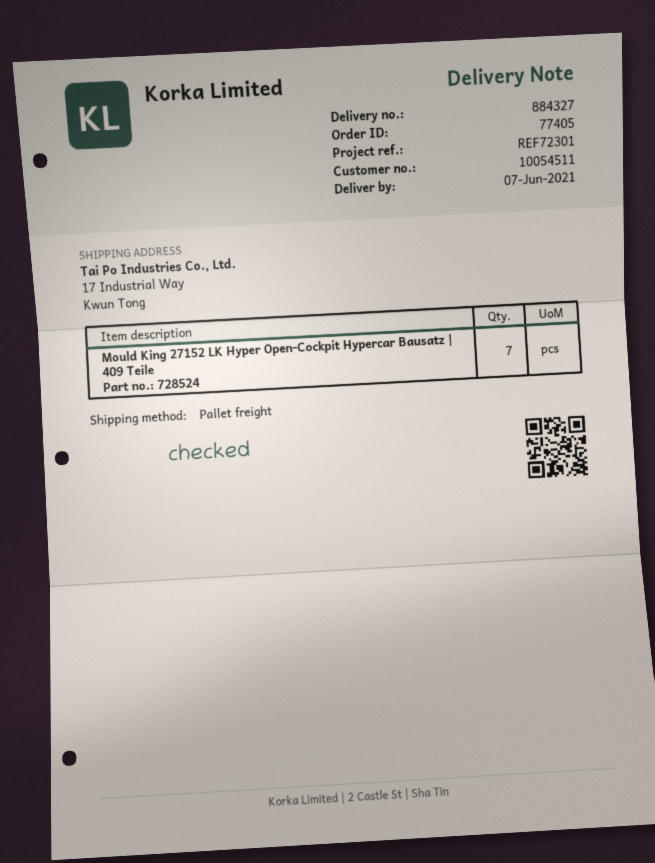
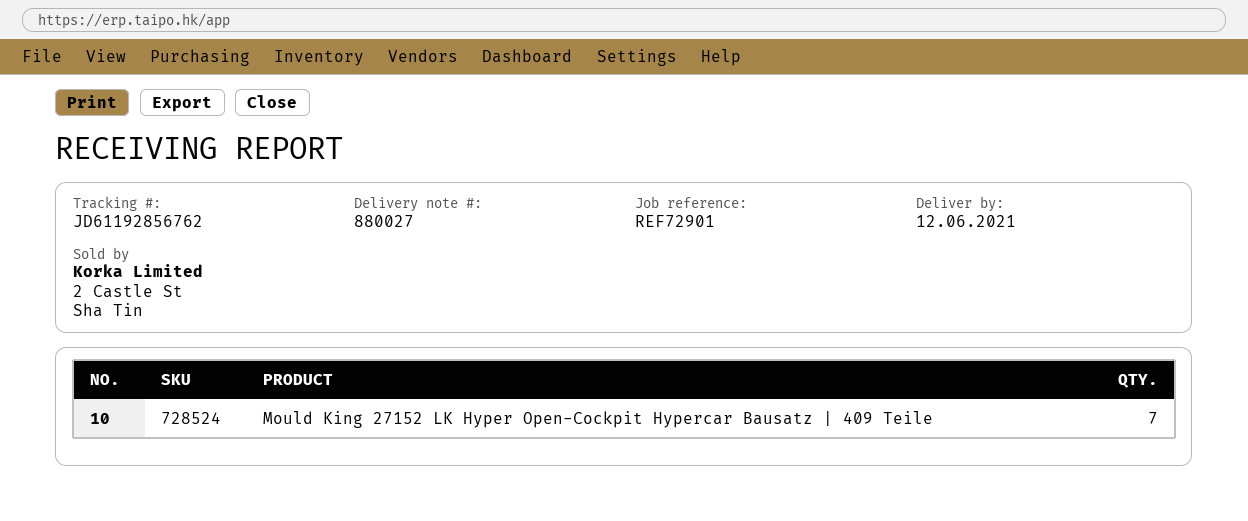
delivery note number: 884327 -> 880027
delivery date: 2021-06-07 -> 2021-06-12
reference: REF72301 -> REF72901

